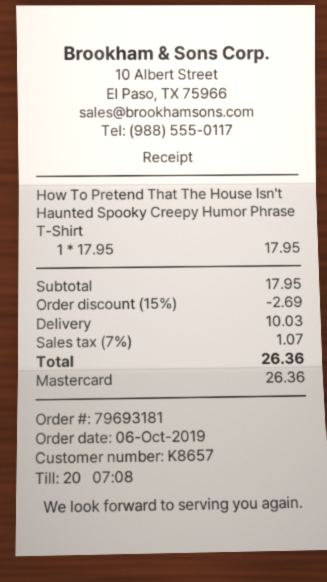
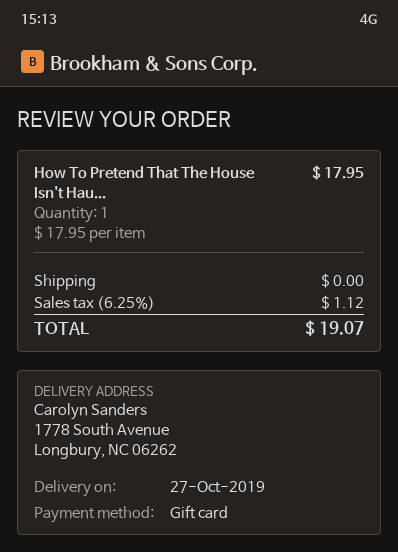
payment method: Mastercard -> gift card
discount: 15% = 2.69 -> none
shipping: 10.03 -> 0.00
tax: 7% = 1.07 -> 6.25% = 1.12
total: 26.36 -> 19.07

